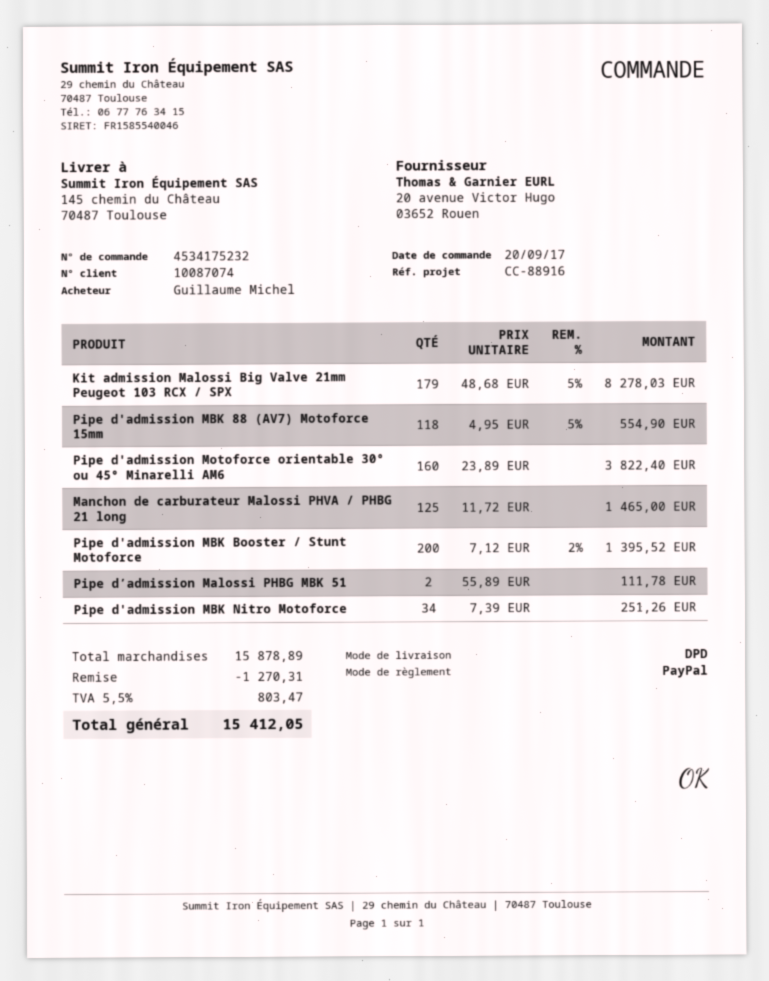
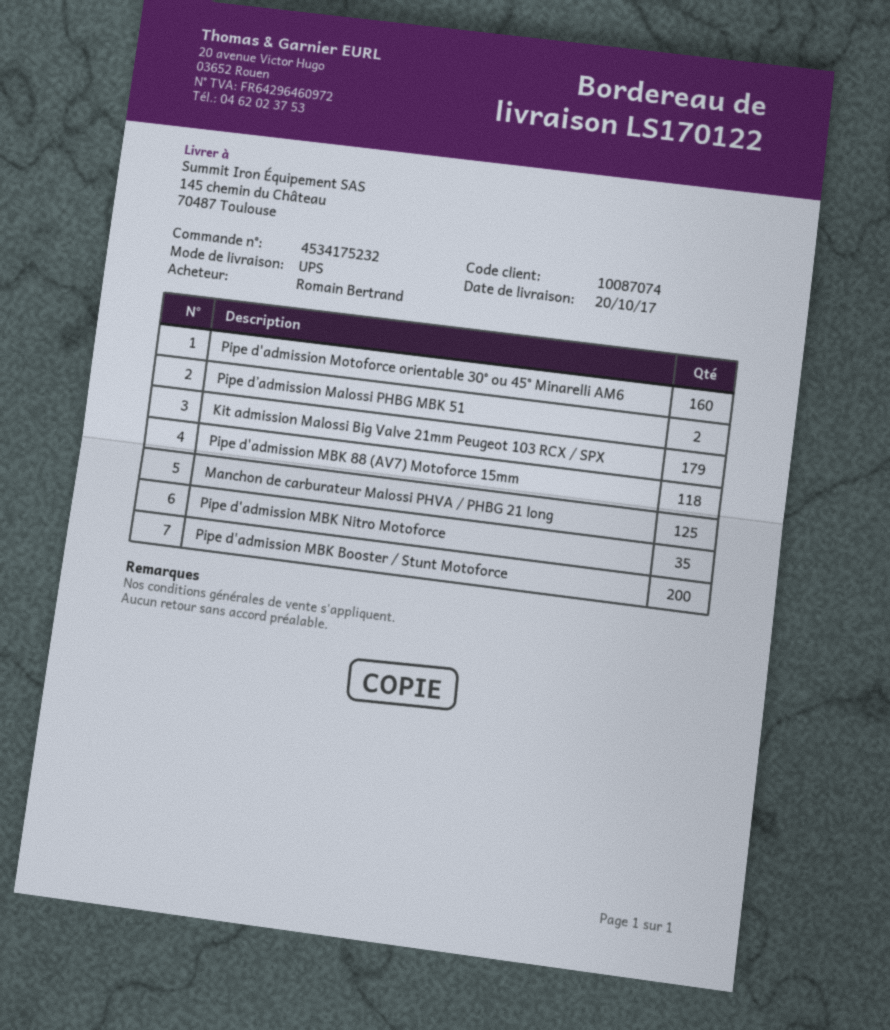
ordered by: Guillaume Michel -> Romain Bertrand
shipping method: DPD -> UPS
Pipe d'admission MBK Nitro Motoforce: 34 -> 35

